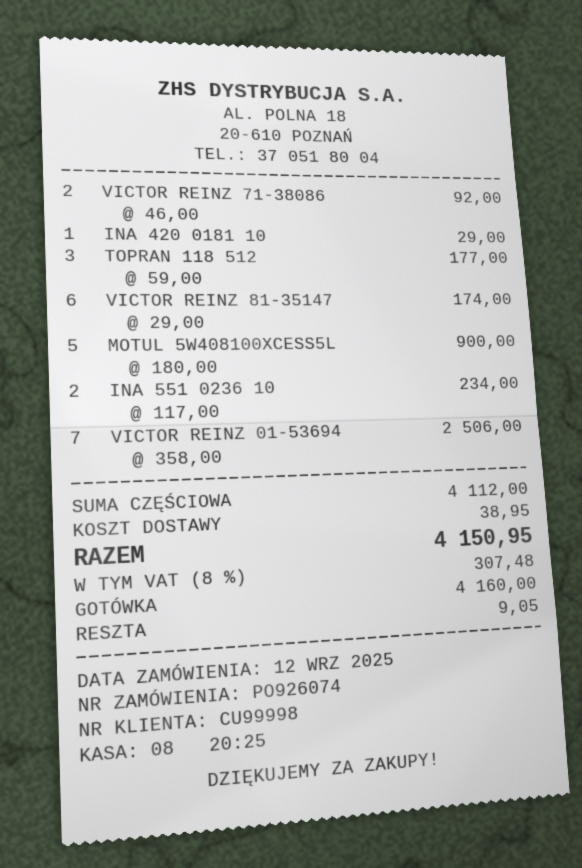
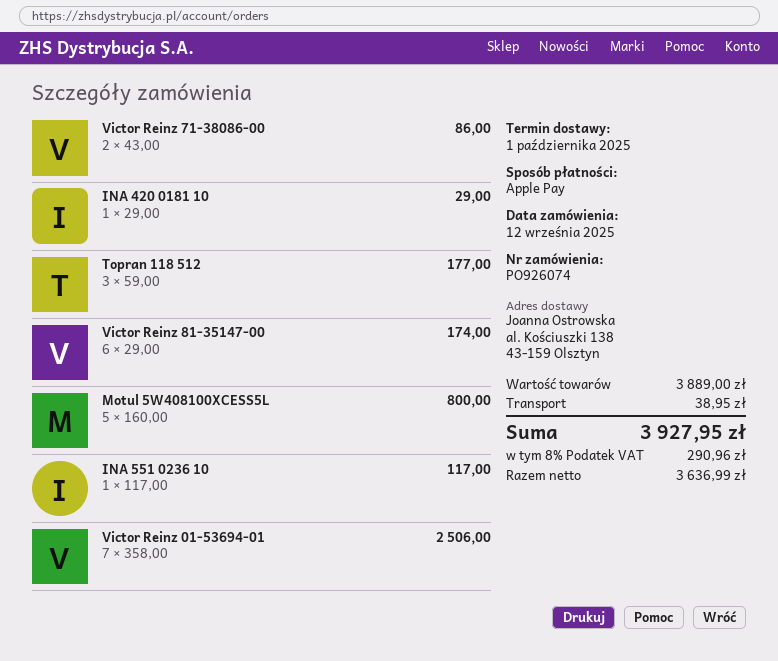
payment method: cash -> Apple Pay
VICTOR REINZ 71-38086: 2 x 46.00 = 92.00 -> 2 x 43.00 = 86.00
MOTUL 5W408100XCESS5L: 5 x 180.00 = 900.00 -> 5 x 160.00 = 800.00
INA 551 0236 10: 2 x 117.00 = 234.00 -> 1 x 117.00 = 117.00
subtotal: 4112.00 -> 3889.00
tax: 8% = 307.48 -> 8% = 290.96
total: 4150.95 -> 3927.95

